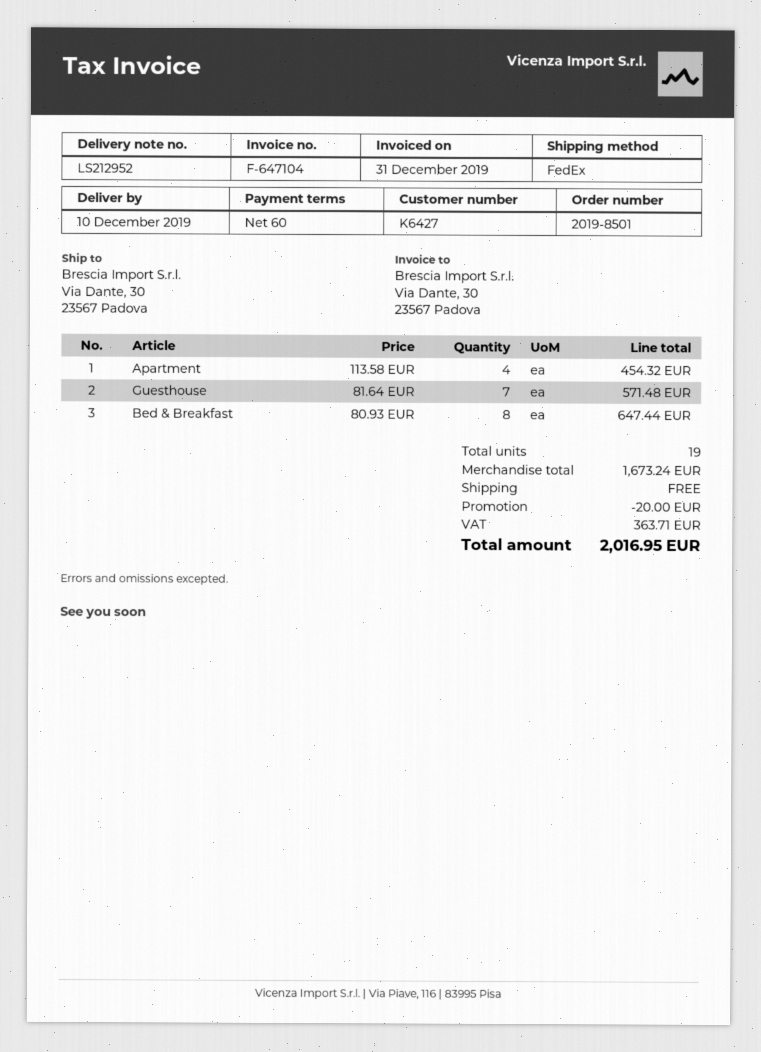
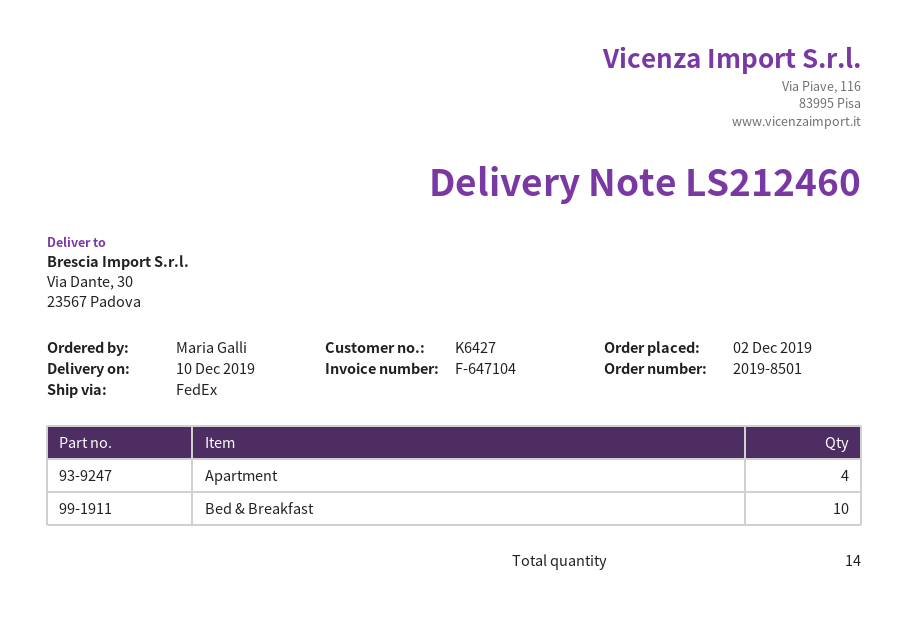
delivery note number: LS212952 -> LS212460
Guesthouse: 7 -> none
Bed & Breakfast: 8 -> 10
total quantity: 19 -> 14

